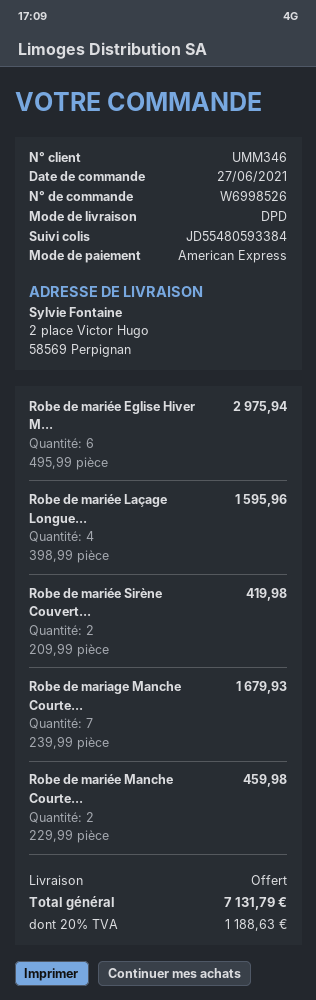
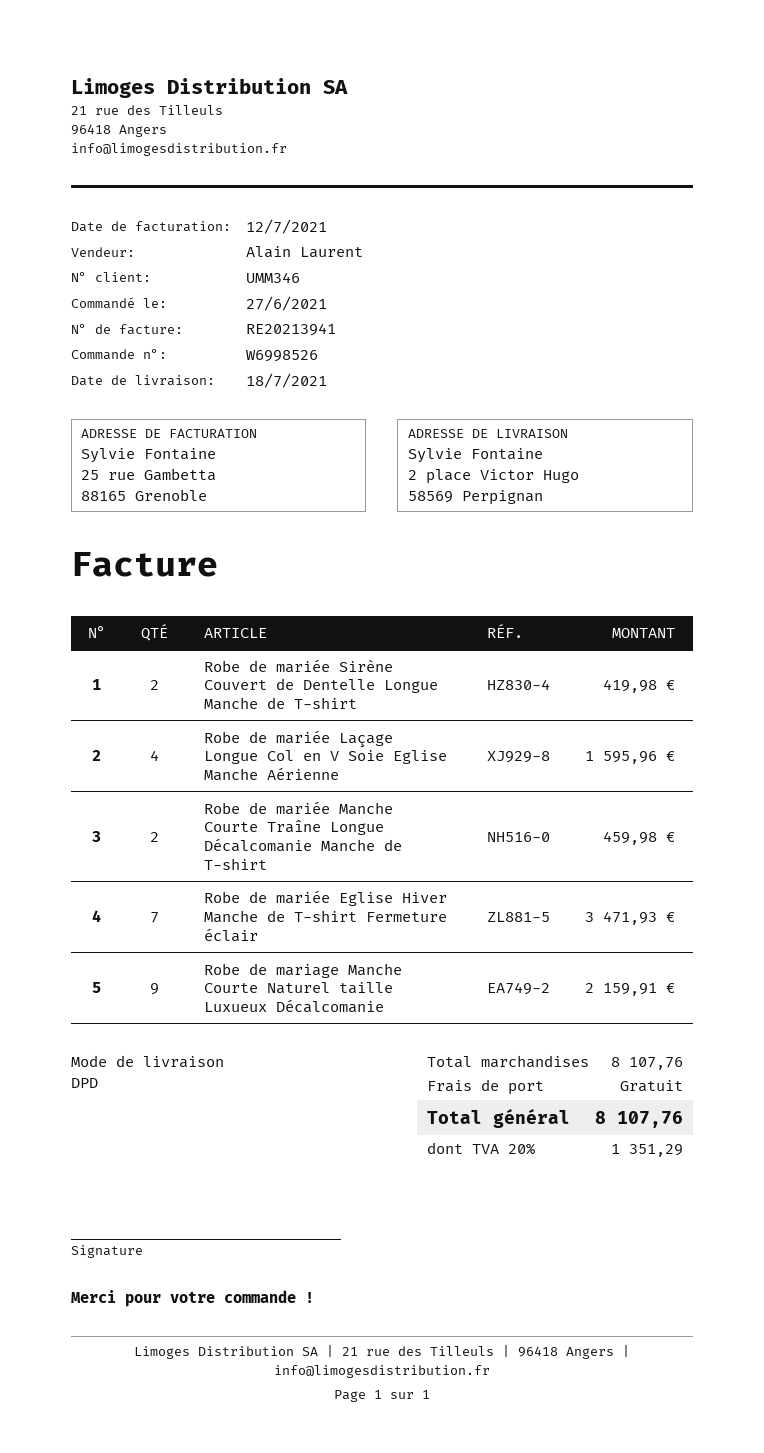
Robe de mariée Eglise Hiver M...: 6 for 2975.94 -> 7 for 3471.93
Robe de mariage Manche Courte...: 7 for 1679.93 -> 9 for 2159.91
tax: 20% = 1188.63 -> 20% = 1351.29
total: 7131.79 -> 8107.76

